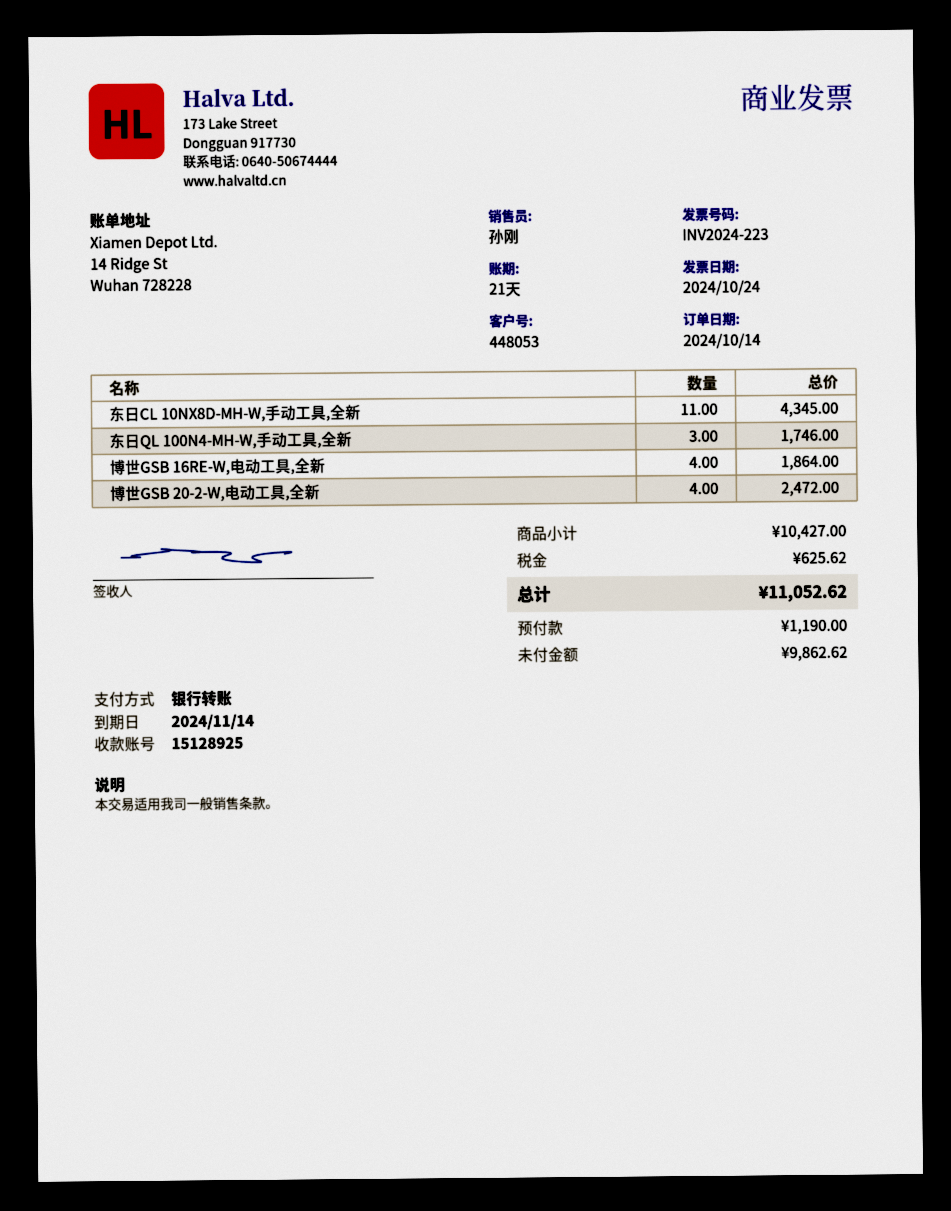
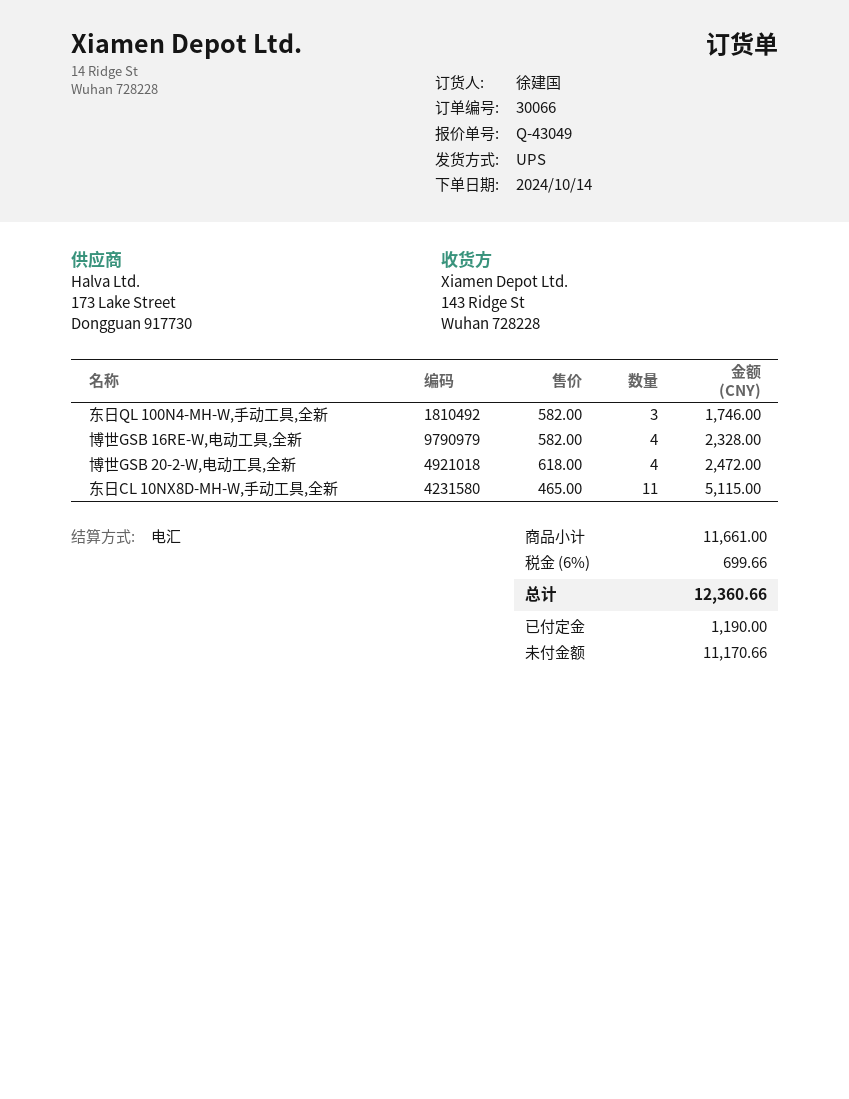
东日CL 10NX8D-MH-W,手动工具,全新: 11 for 4345.00 -> 11 for 5115.00
博世GSB 16RE-W,电动工具,全新: 4 for 1864.00 -> 4 for 2328.00
subtotal: 10427.00 -> 11661.00
tax: 625.62 -> 699.66
total: 11052.62 -> 12360.66
balance: 9862.62 -> 11170.66

